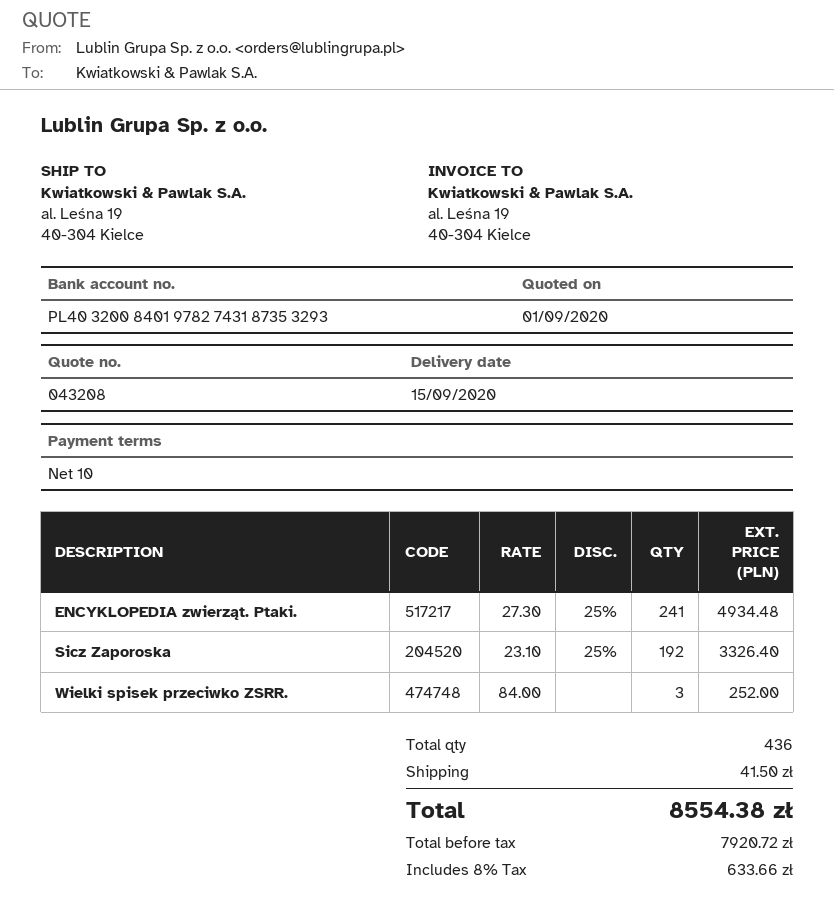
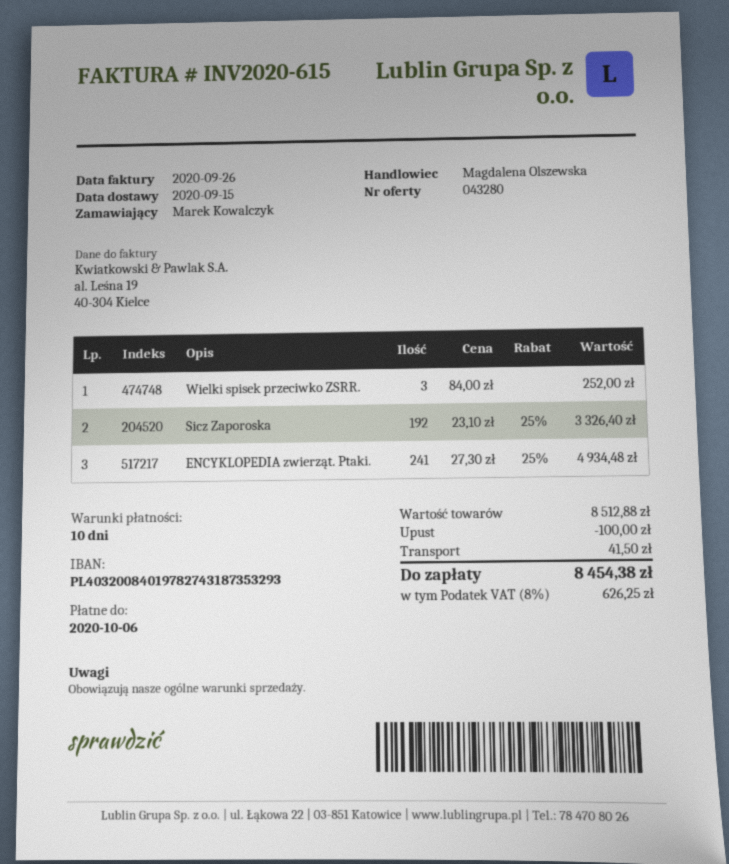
quote number: 043208 -> 043280
discount: none -> 100.00
tax: 8% = 633.66 -> 8% = 626.25
total: 8554.38 -> 8454.38

